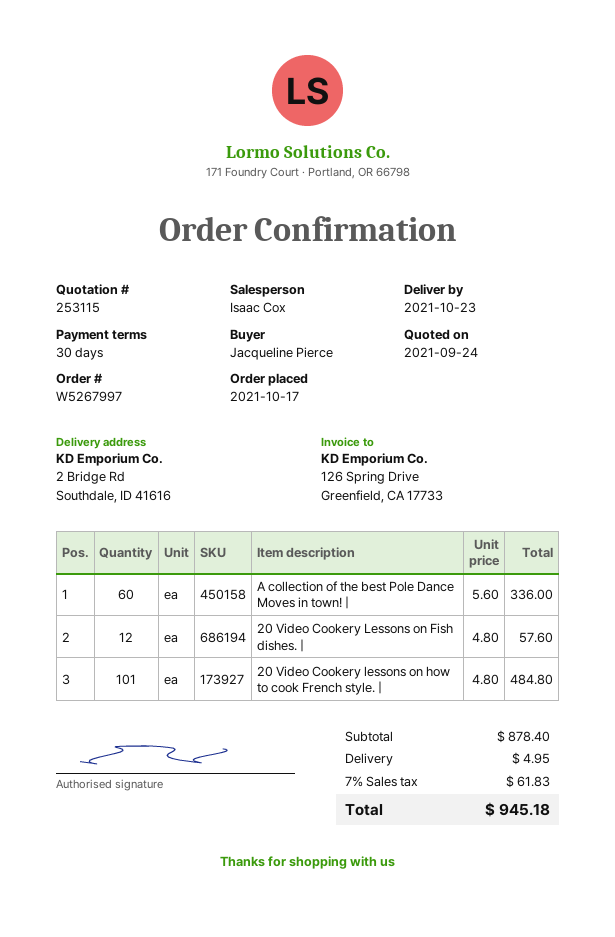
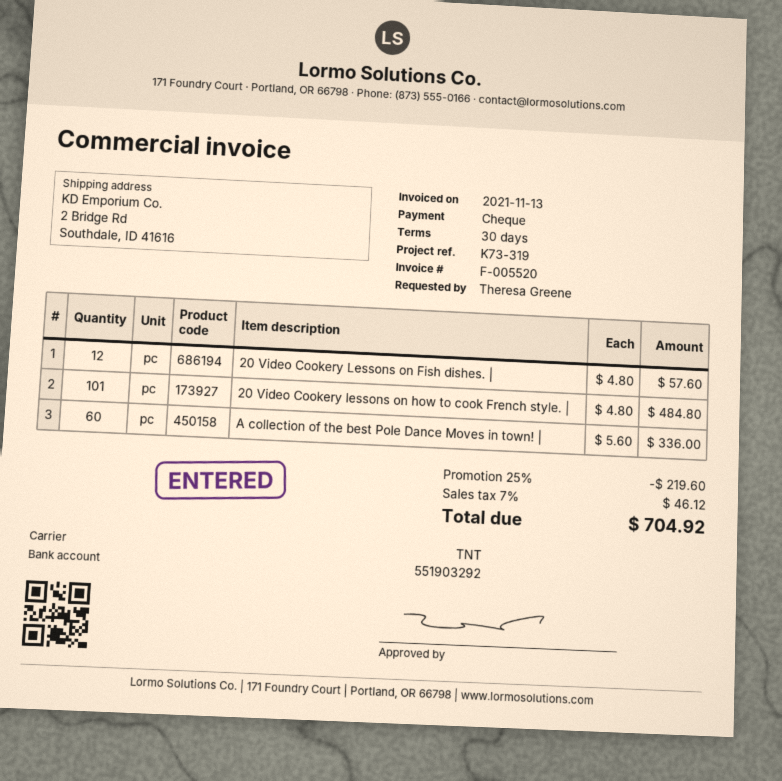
ordered by: Jacqueline Pierce -> Theresa Greene
discount: none -> 25% = 219.60
shipping: 4.95 -> none
tax: 7% = 61.83 -> 7% = 46.12
total: 945.18 -> 704.92

